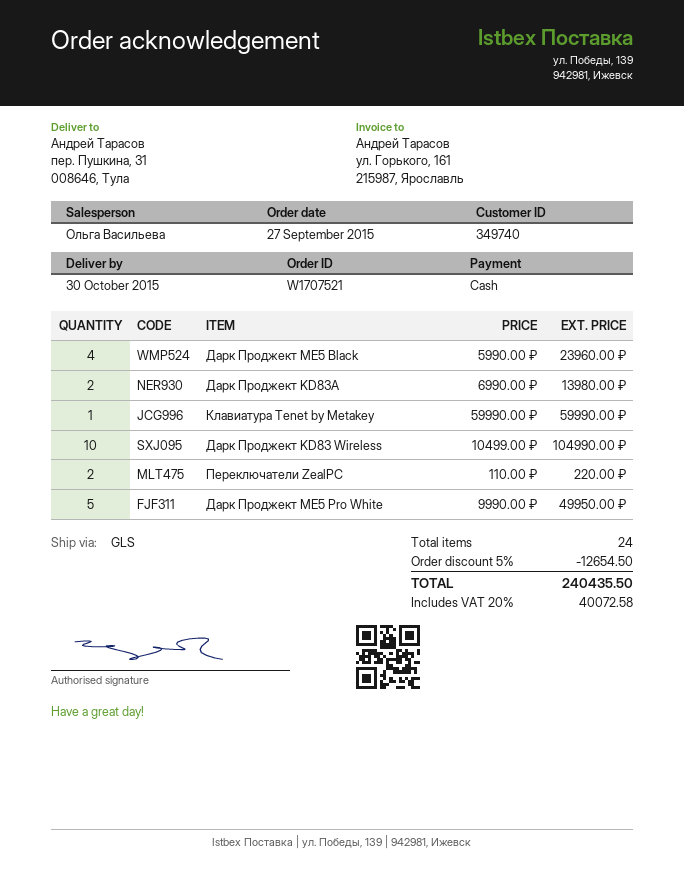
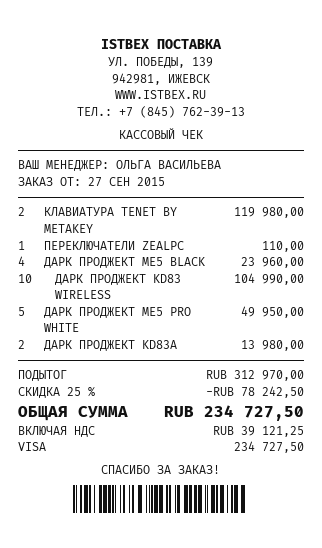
payment method: cash -> Visa
Клавиатура Tenet by Metakey: 1 for 59990.00 -> 2 for 119980.00
Переключатели ZealPC: 2 for 220.00 -> 1 for 110.00
discount: 5% = 12654.50 -> 25% = 78242.50
tax: 40072.58 -> 39121.25
total: 240435.50 -> 234727.50

